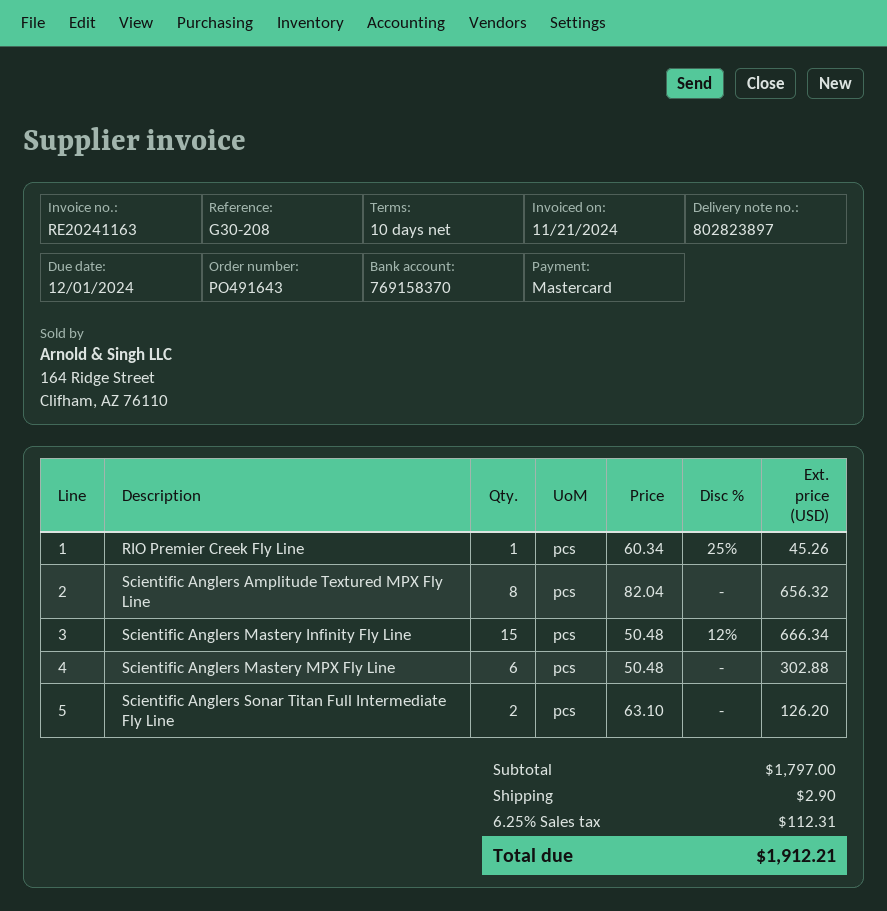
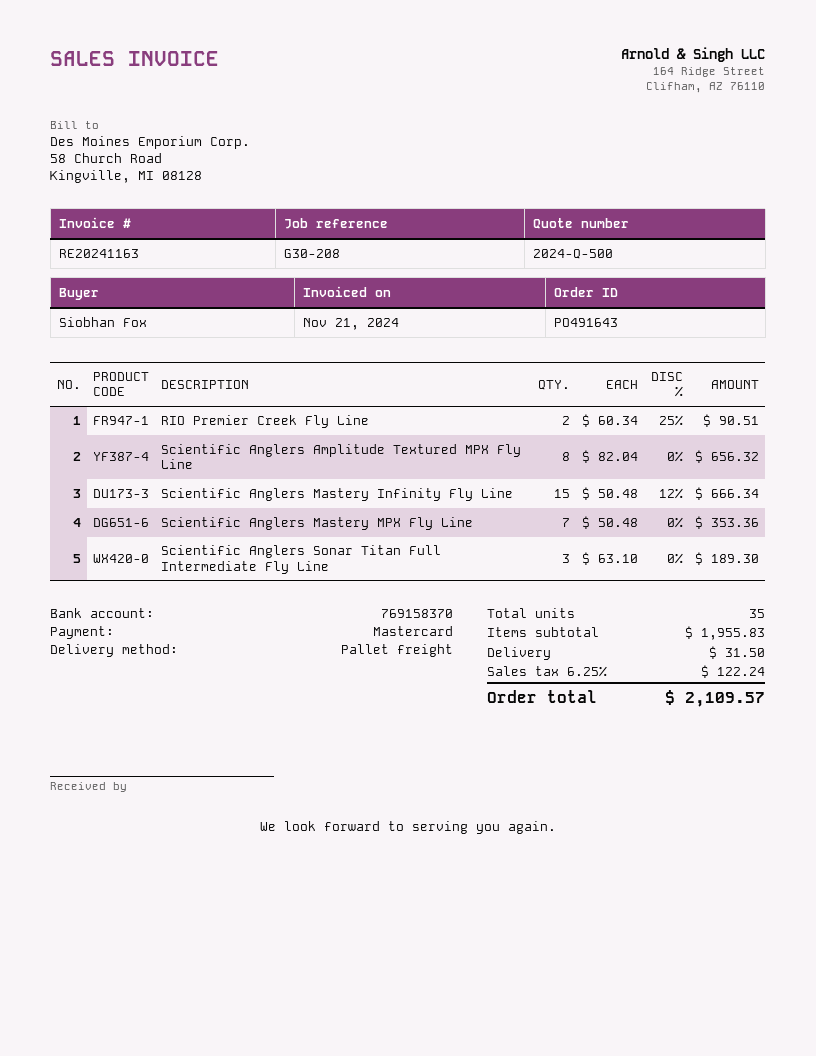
RIO Premier Creek Fly Line: 1 x 60.34 - 25% = 45.26 -> 2 x 60.34 - 25% = 90.51
Scientific Anglers Mastery MPX Fly Line: 6 x 50.48 = 302.88 -> 7 x 50.48 = 353.36
Scientific Anglers Sonar Titan Full Intermediate Fly Line: 2 x 63.10 = 126.20 -> 3 x 63.10 = 189.30
subtotal: 1797.00 -> 1955.83
shipping: 2.90 -> 31.50
tax: 6.25% = 112.31 -> 6.25% = 122.24
total: 1912.21 -> 2109.57

